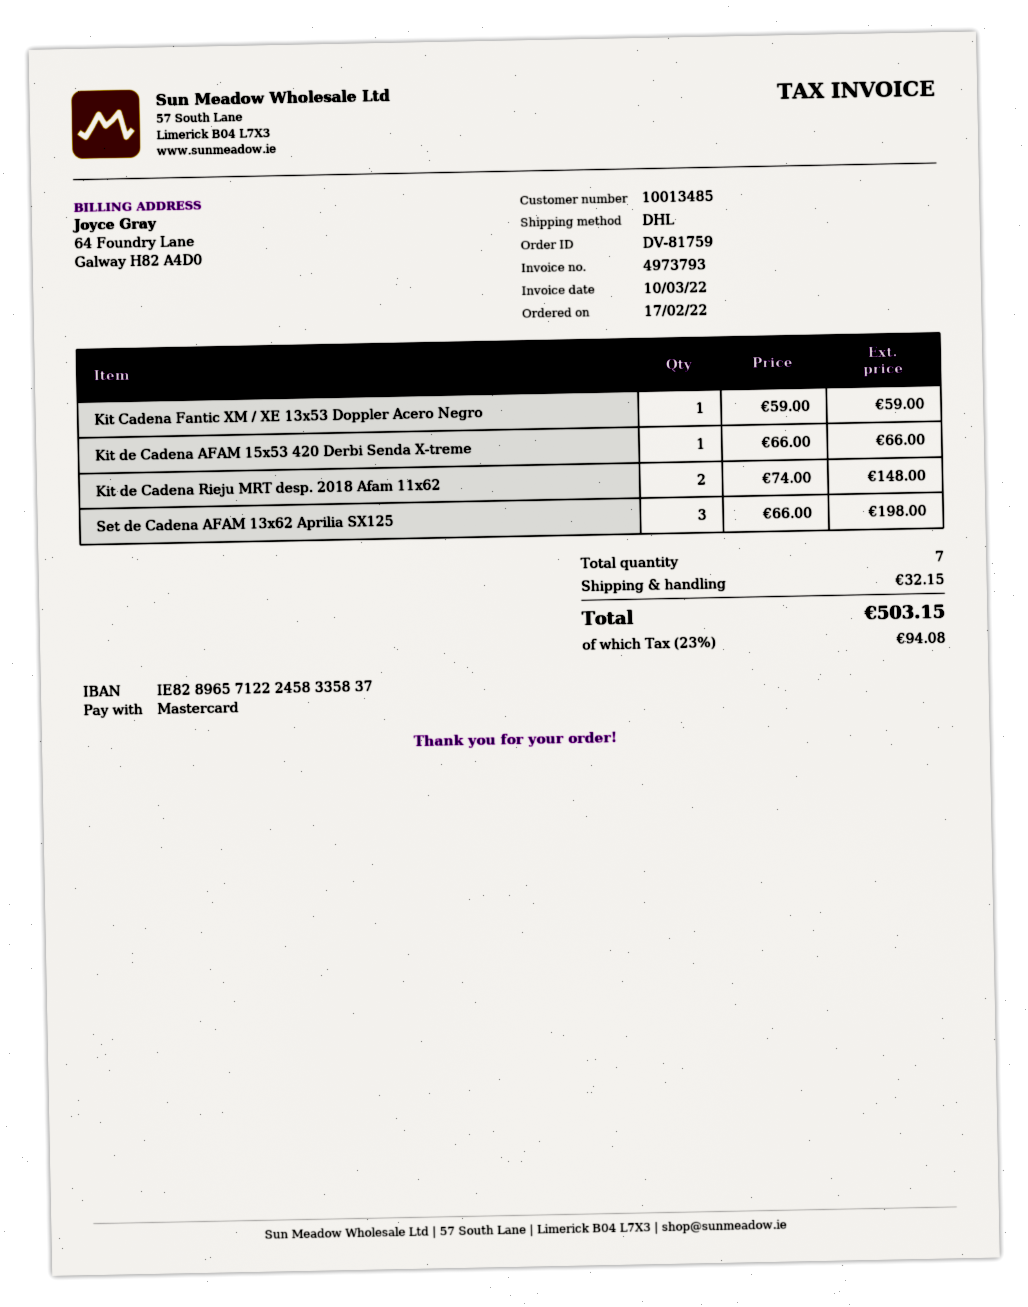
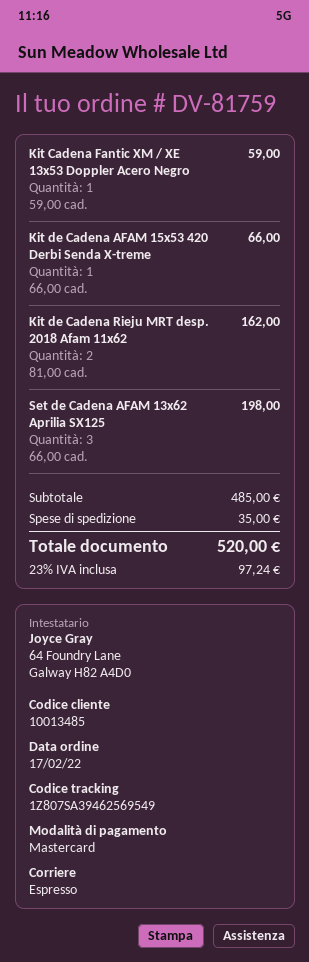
shipping method: DHL -> express
Kit de Cadena Rieju MRT desp. 2018 Afam 11x62: 2 x 74.00 = 148.00 -> 2 x 81.00 = 162.00
shipping: 32.15 -> 35.00
tax: 23% = 94.08 -> 23% = 97.24
total: 503.15 -> 520.00

